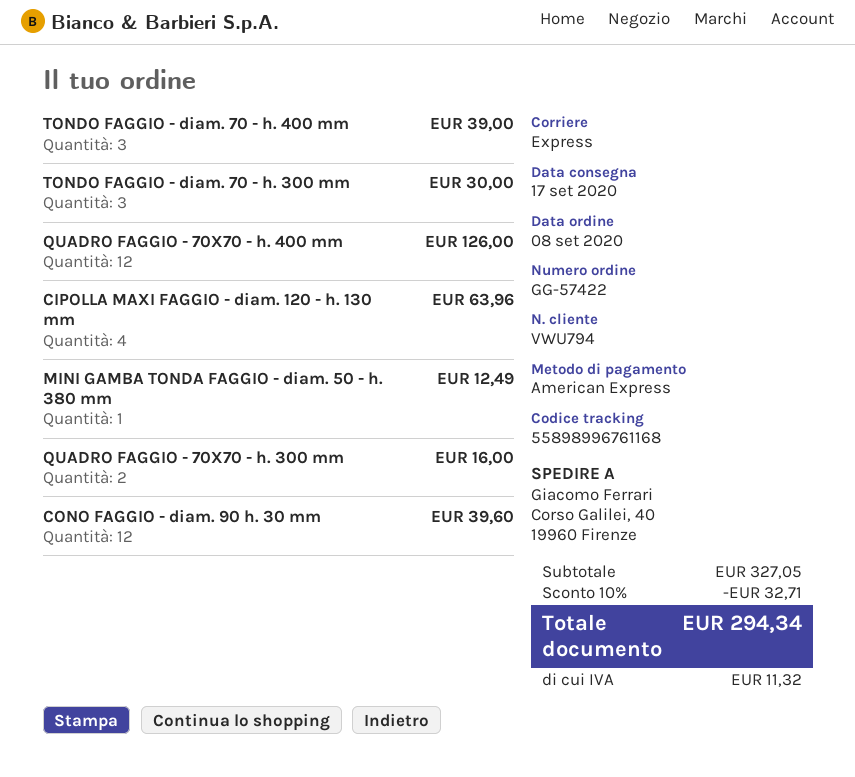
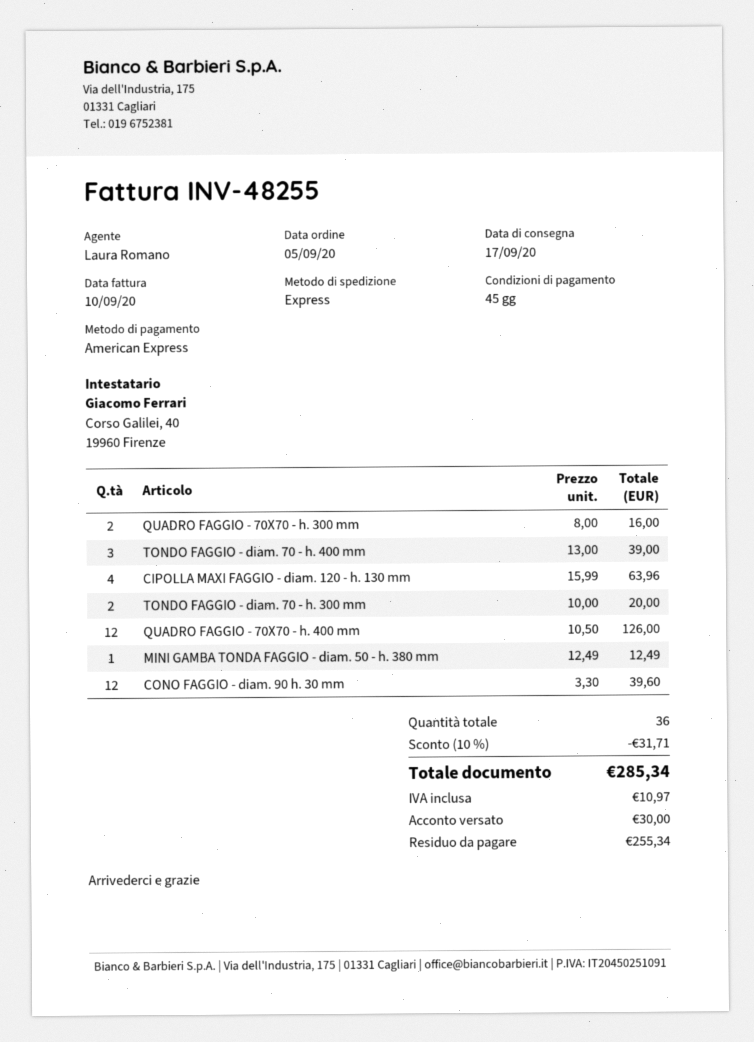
order date: 2020-09-08 -> 2020-09-05
TONDO FAGGIO - diam. 70 - h. 300 mm: 3 for 30.00 -> 2 for 20.00
discount: 10% = 32.71 -> 10% = 31.71
tax: 11.32 -> 10.97
total: 294.34 -> 285.34

